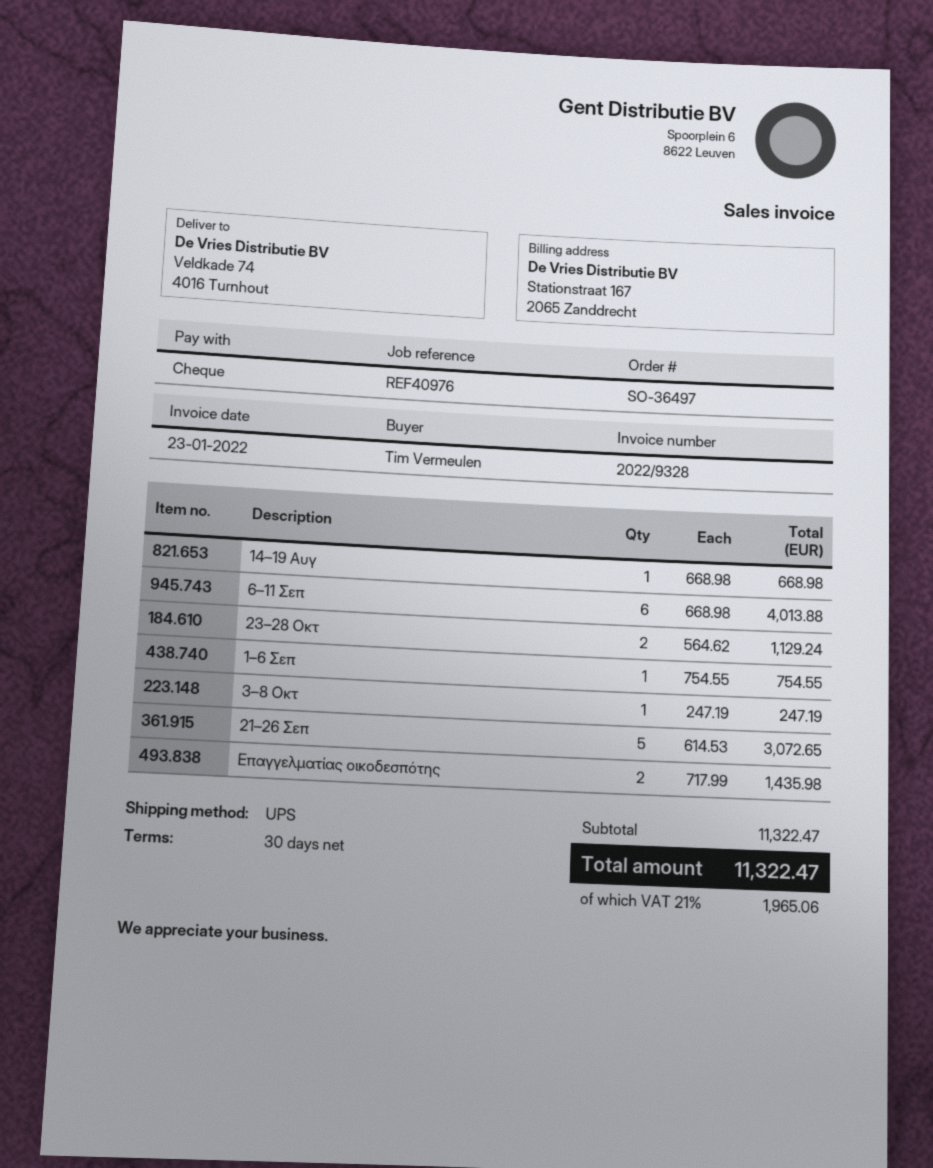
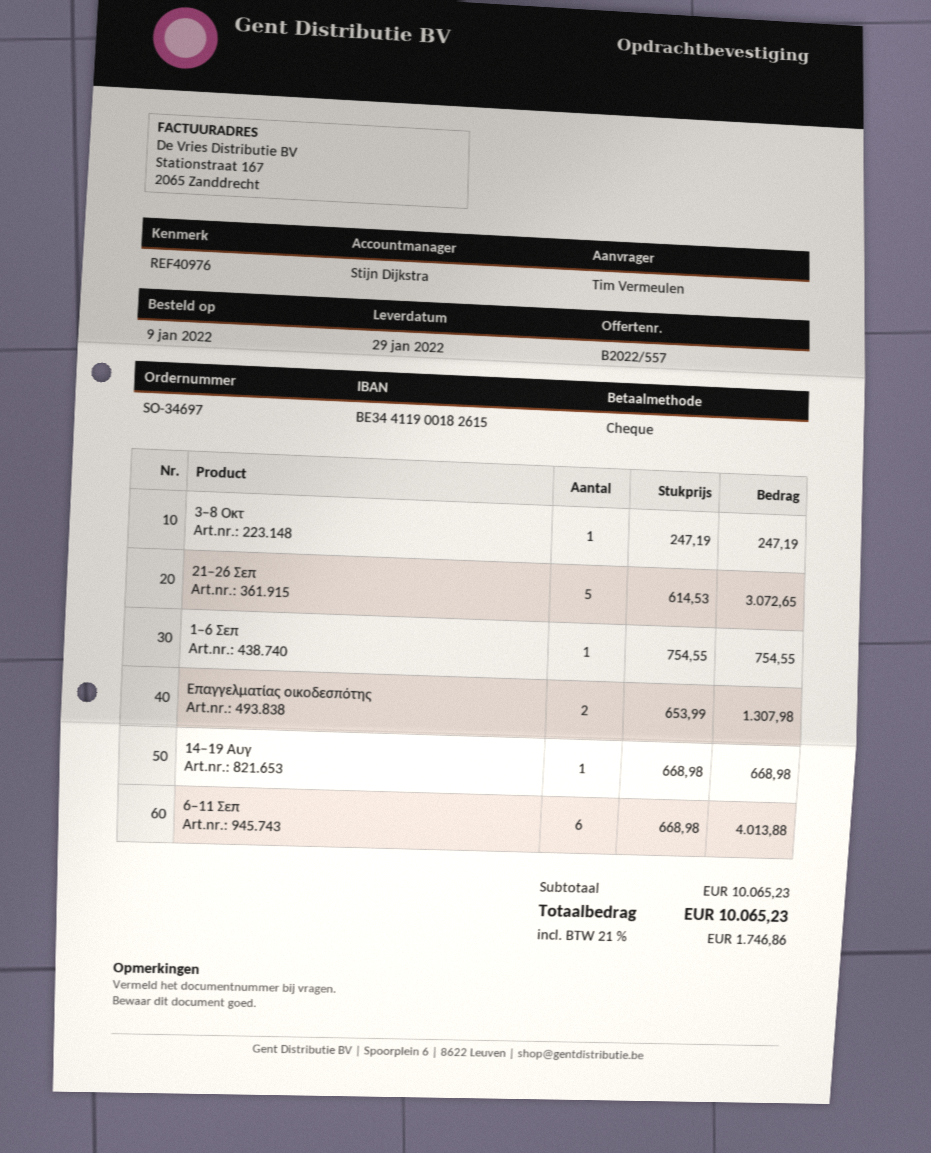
order number: SO-36497 -> SO-34697
23–28 Οκτ: 2 x 564.62 = 1129.24 -> none
Επαγγελματίας οικοδεσπότης: 2 x 717.99 = 1435.98 -> 2 x 653.99 = 1307.98
subtotal: 11322.47 -> 10065.23
tax: 21% = 1965.06 -> 21% = 1746.86
total: 11322.47 -> 10065.23

